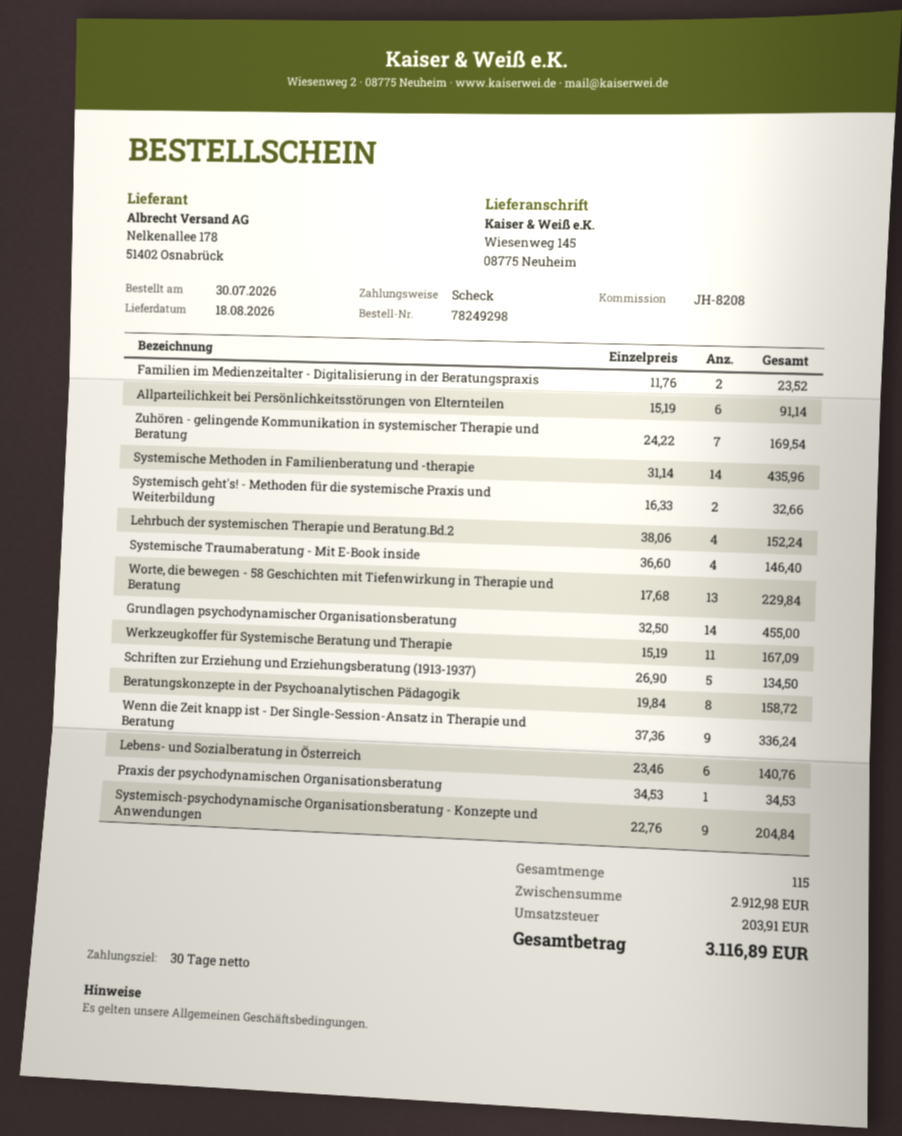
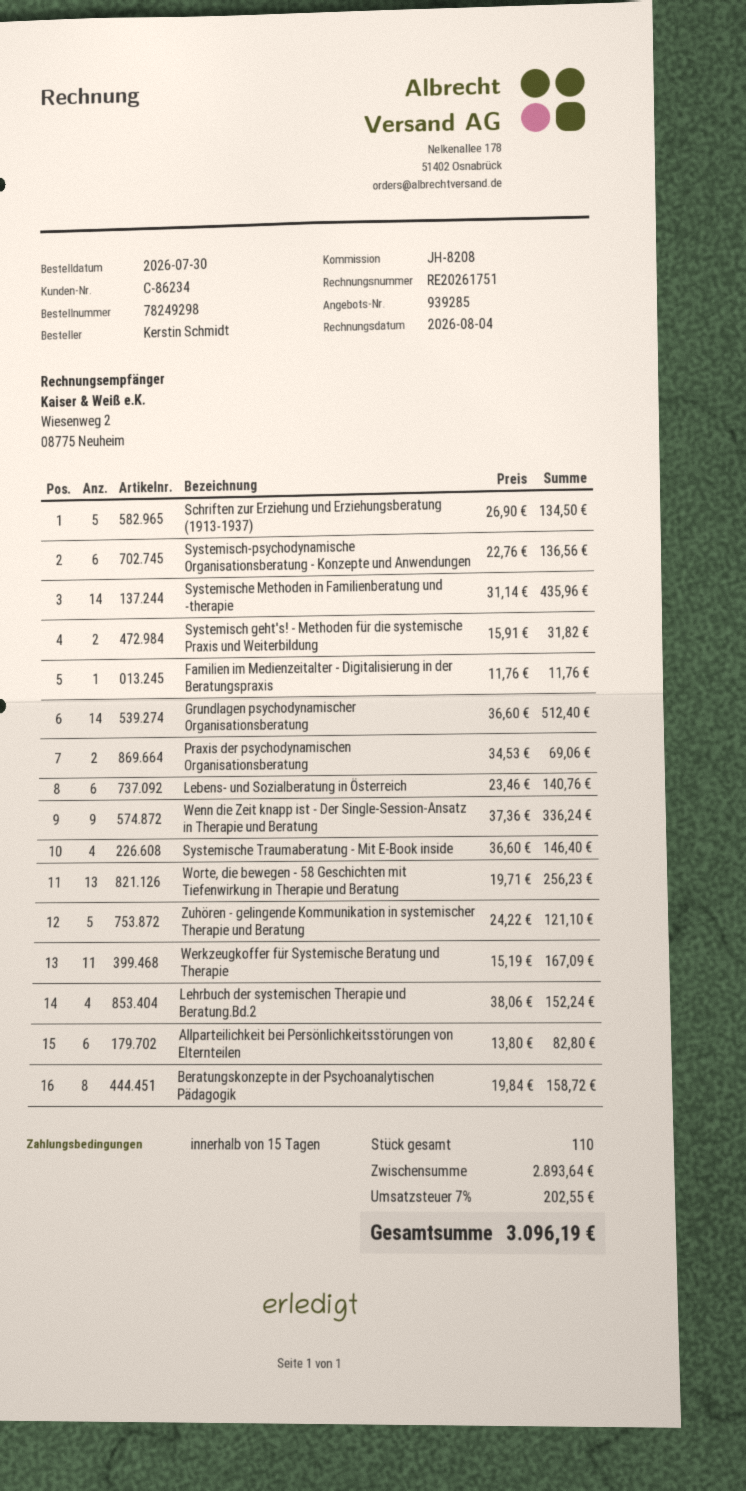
payment terms: 30 days -> 15 days
Familien im Medienzeitalter - Digitalisierung in der Beratungspraxis: 2 x 11.76 = 23.52 -> 1 x 11.76 = 11.76
Allparteilichkeit bei Persönlichkeitsstörungen von Elternteilen: 6 x 15.19 = 91.14 -> 6 x 13.80 = 82.80
Zuhören - gelingende Kommunikation in systemischer Therapie und Beratung: 7 x 24.22 = 169.54 -> 5 x 24.22 = 121.10
Systemisch geht's! - Methoden für die systemische Praxis und Weiterbildung: 2 x 16.33 = 32.66 -> 2 x 15.91 = 31.82
Worte, die bewegen - 58 Geschichten mit Tiefenwirkung in Therapie und Beratung: 13 x 17.68 = 229.84 -> 13 x 19.71 = 256.23
Grundlagen psychodynamischer Organisationsberatung: 14 x 32.50 = 455.00 -> 14 x 36.60 = 512.40
Praxis der psychodynamischen Organisationsberatung: 1 x 34.53 = 34.53 -> 2 x 34.53 = 69.06
Systemisch-psychodynamische Organisationsberatung - Konzepte und Anwendungen: 9 x 22.76 = 204.84 -> 6 x 22.76 = 136.56
total quantity: 115 -> 110
subtotal: 2912.98 -> 2893.64
tax: 203.91 -> 202.55
total: 3116.89 -> 3096.19

